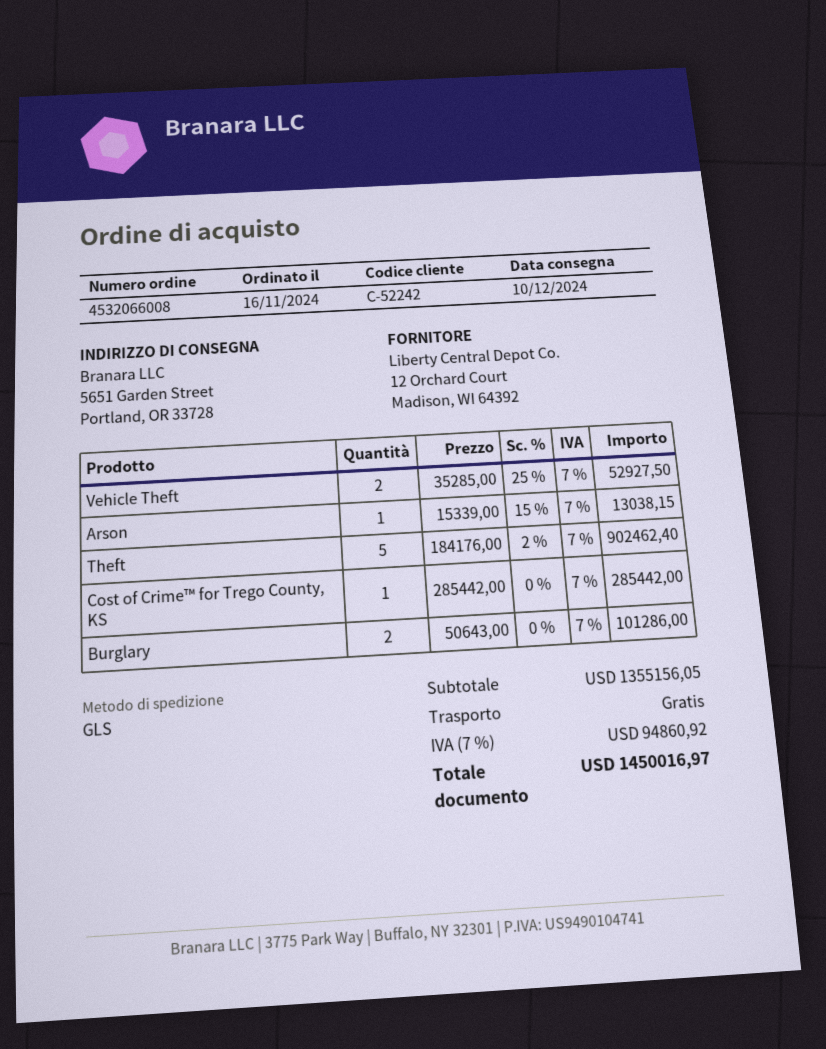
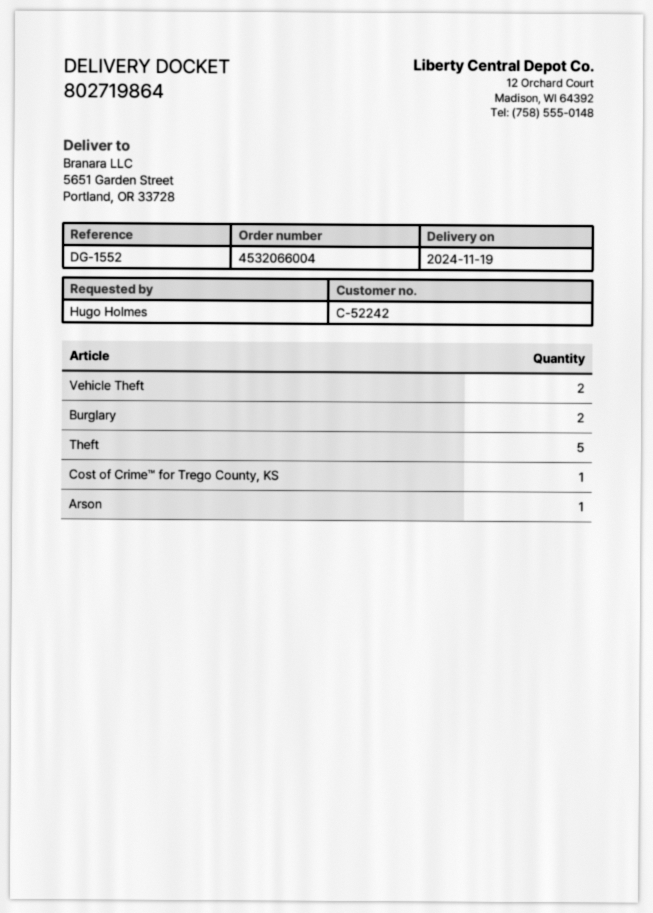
order number: 4532066008 -> 4532066004
delivery date: 2024-12-10 -> 2024-11-19

